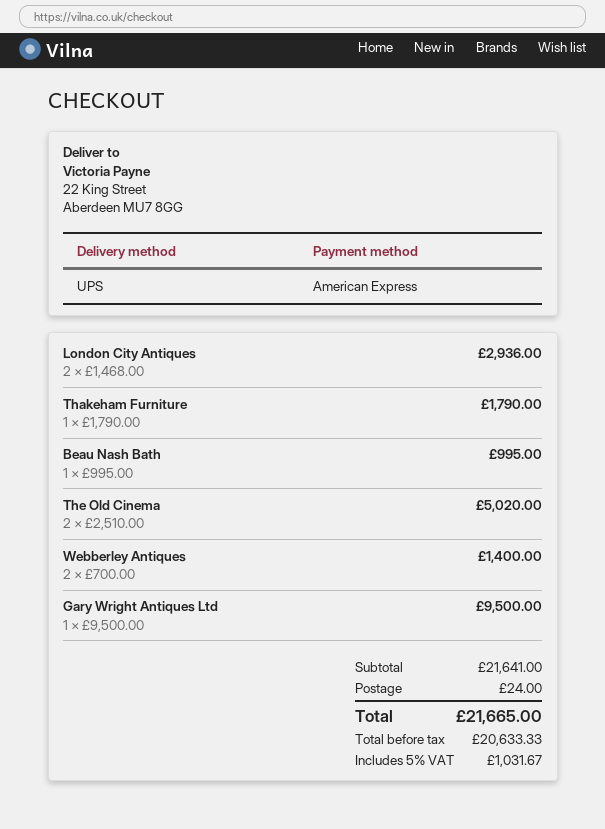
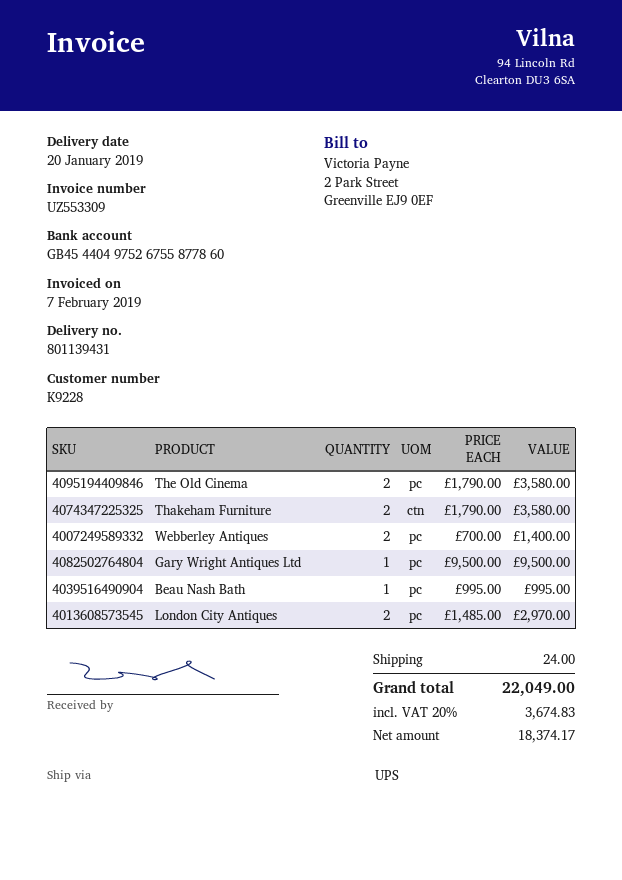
London City Antiques: 2 x 1468.00 = 2936.00 -> 2 x 1485.00 = 2970.00
Thakeham Furniture: 1 x 1790.00 = 1790.00 -> 2 x 1790.00 = 3580.00
The Old Cinema: 2 x 2510.00 = 5020.00 -> 2 x 1790.00 = 3580.00
net: 20633.33 -> 18374.17
tax: 5% = 1031.67 -> 20% = 3674.83
total: 21665.00 -> 22049.00

